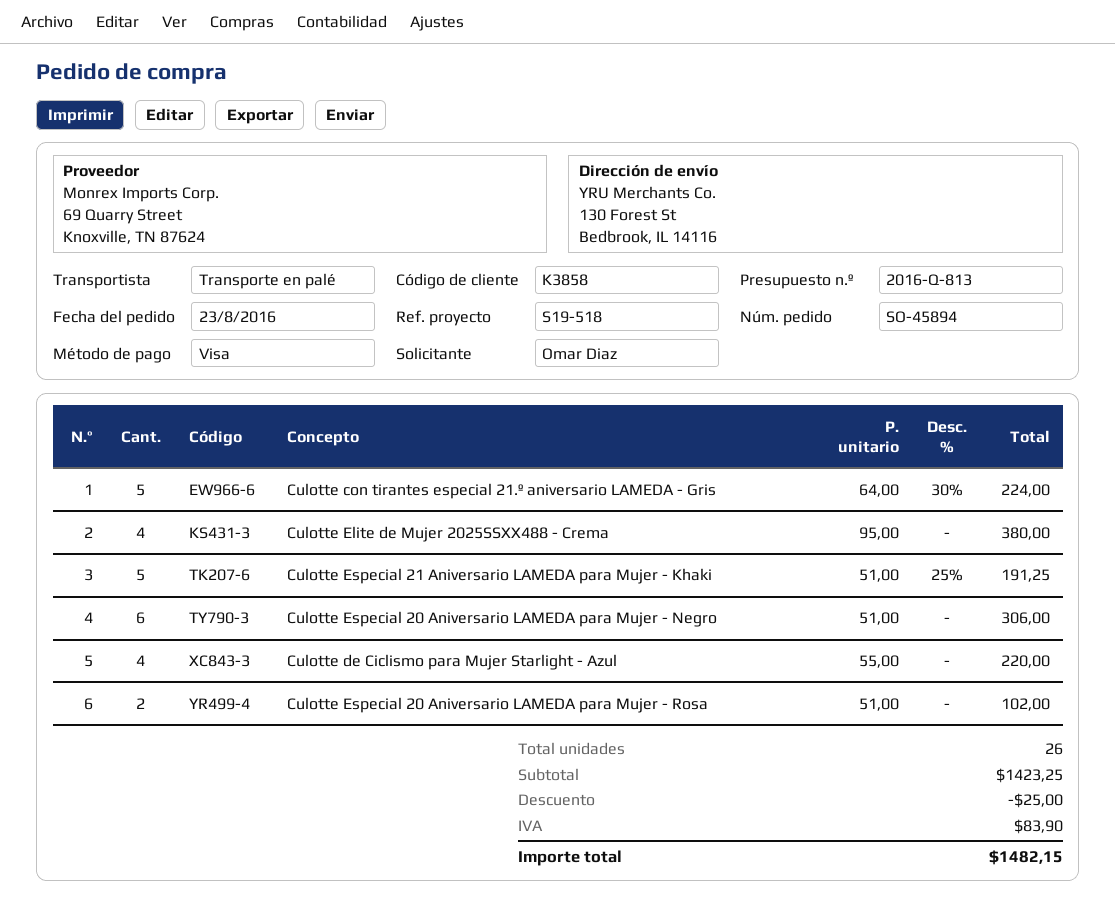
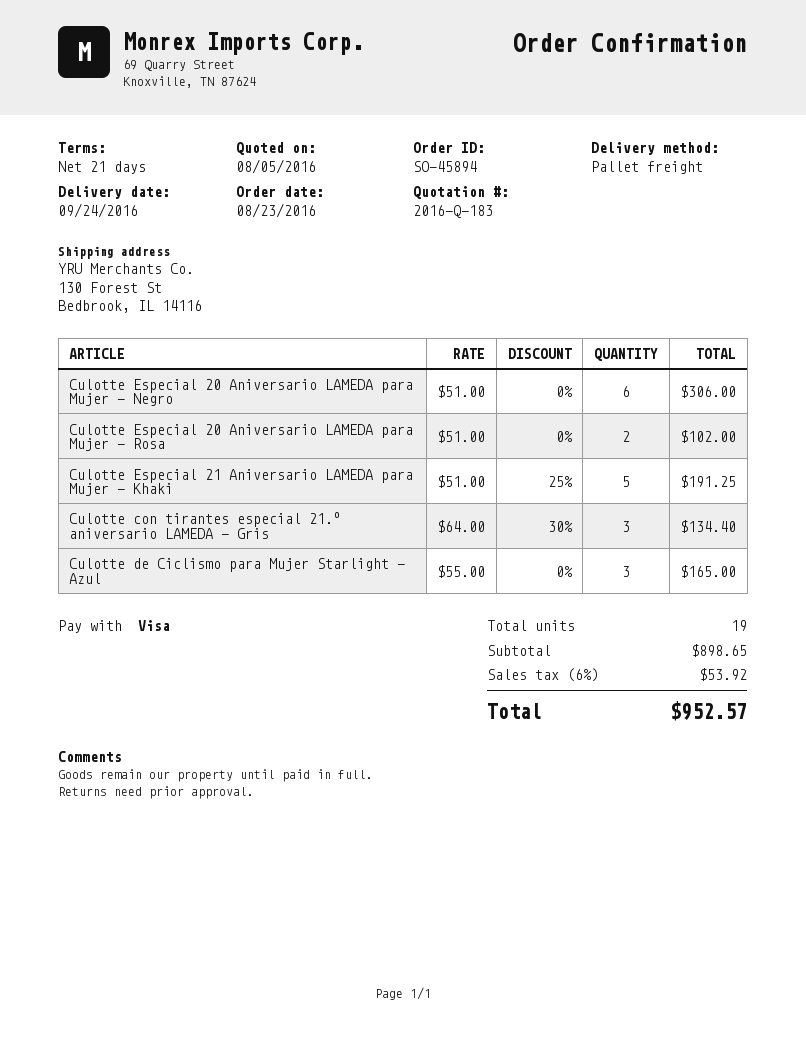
quote number: 2016-Q-813 -> 2016-Q-183
Culotte con tirantes especial 21.º aniversario LAMEDA - Gris: 5 x 64.00 - 30% = 224.00 -> 3 x 64.00 - 30% = 134.40
Culotte Elite de Mujer 2025SSXX488 - Crema: 4 x 95.00 = 380.00 -> none
Culotte de Ciclismo para Mujer Starlight - Azul: 4 x 55.00 = 220.00 -> 3 x 55.00 = 165.00
total quantity: 26 -> 19
subtotal: 1423.25 -> 898.65
discount: 25.00 -> none
tax: 83.90 -> 53.92
total: 1482.15 -> 952.57

